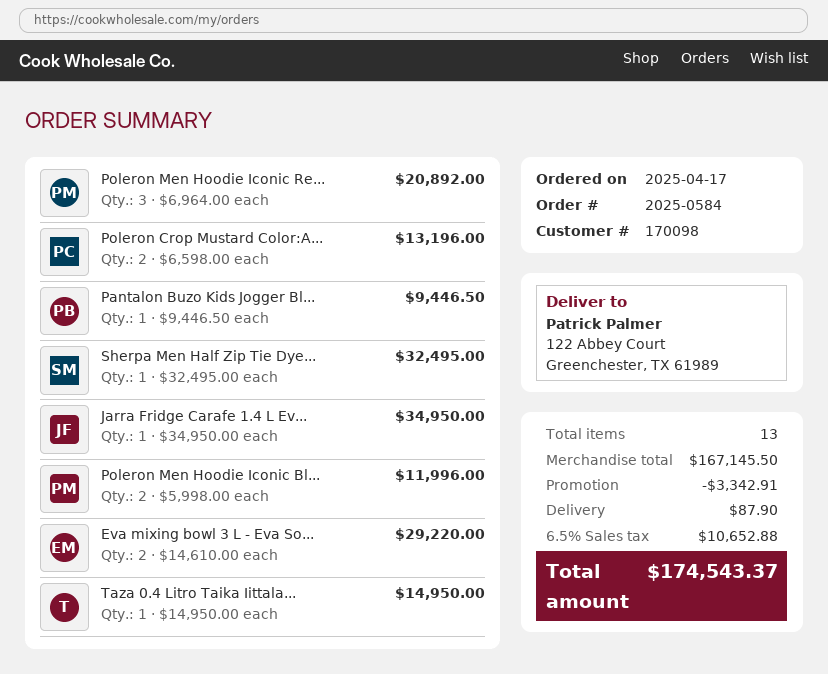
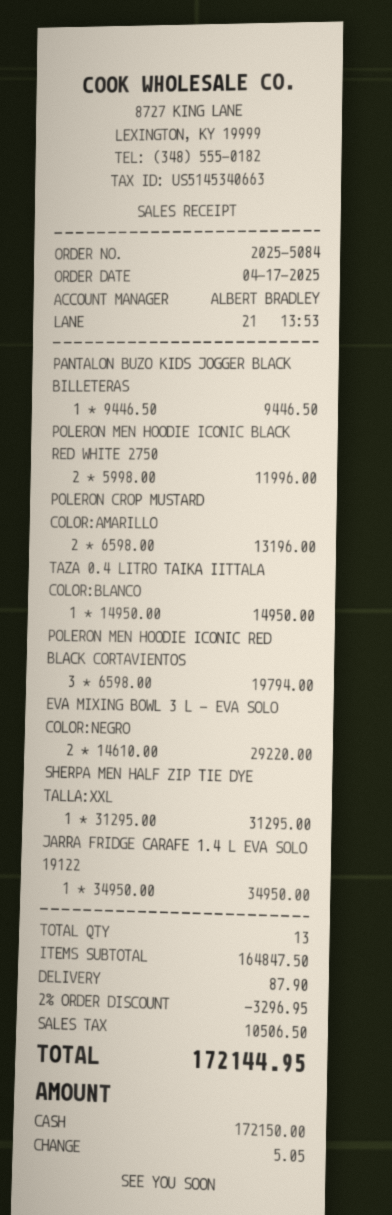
order number: 2025-0584 -> 2025-5084
Poleron Men Hoodie Iconic Re...: 3 x 6964.00 = 20892.00 -> 3 x 6598.00 = 19794.00
Sherpa Men Half Zip Tie Dye...: 1 x 32495.00 = 32495.00 -> 1 x 31295.00 = 31295.00
subtotal: 167145.50 -> 164847.50
discount: 3342.91 -> 3296.95
tax: 10652.88 -> 10506.50
total: 174543.37 -> 172144.95

